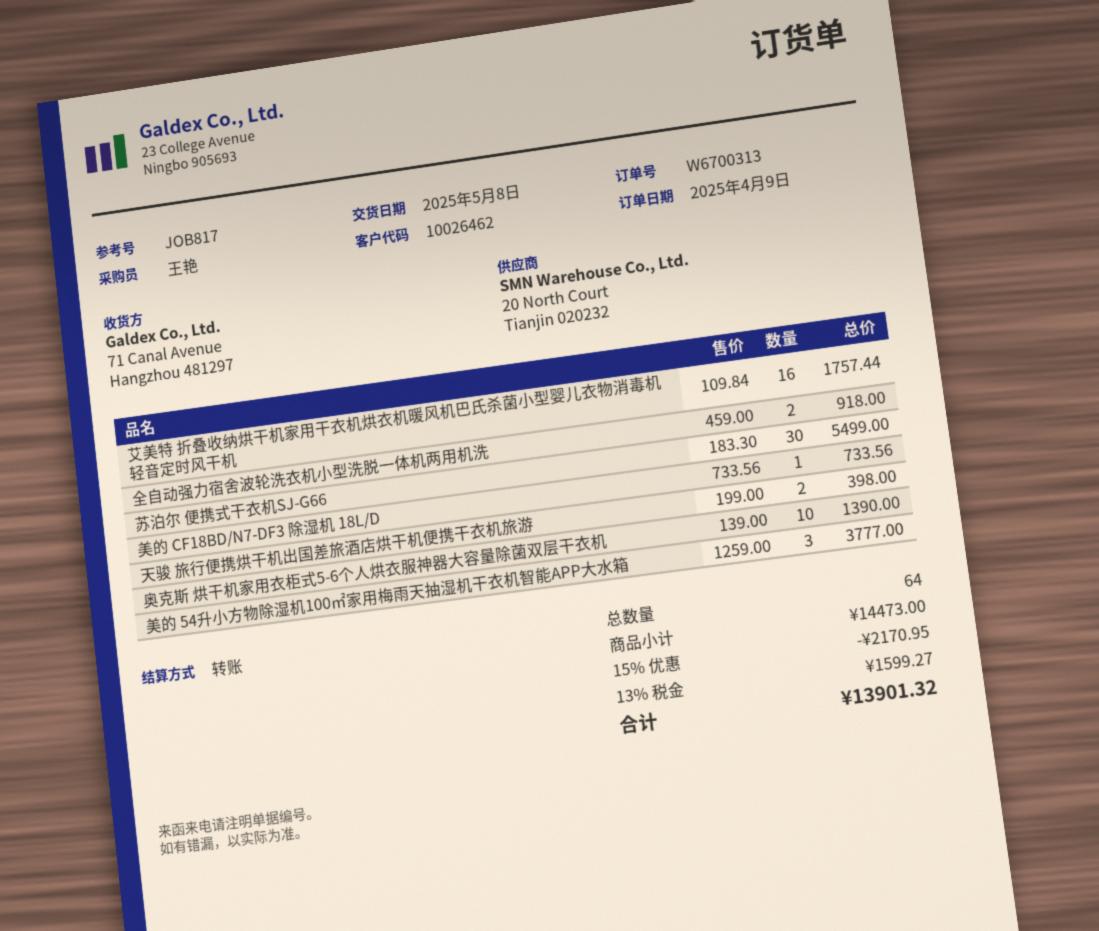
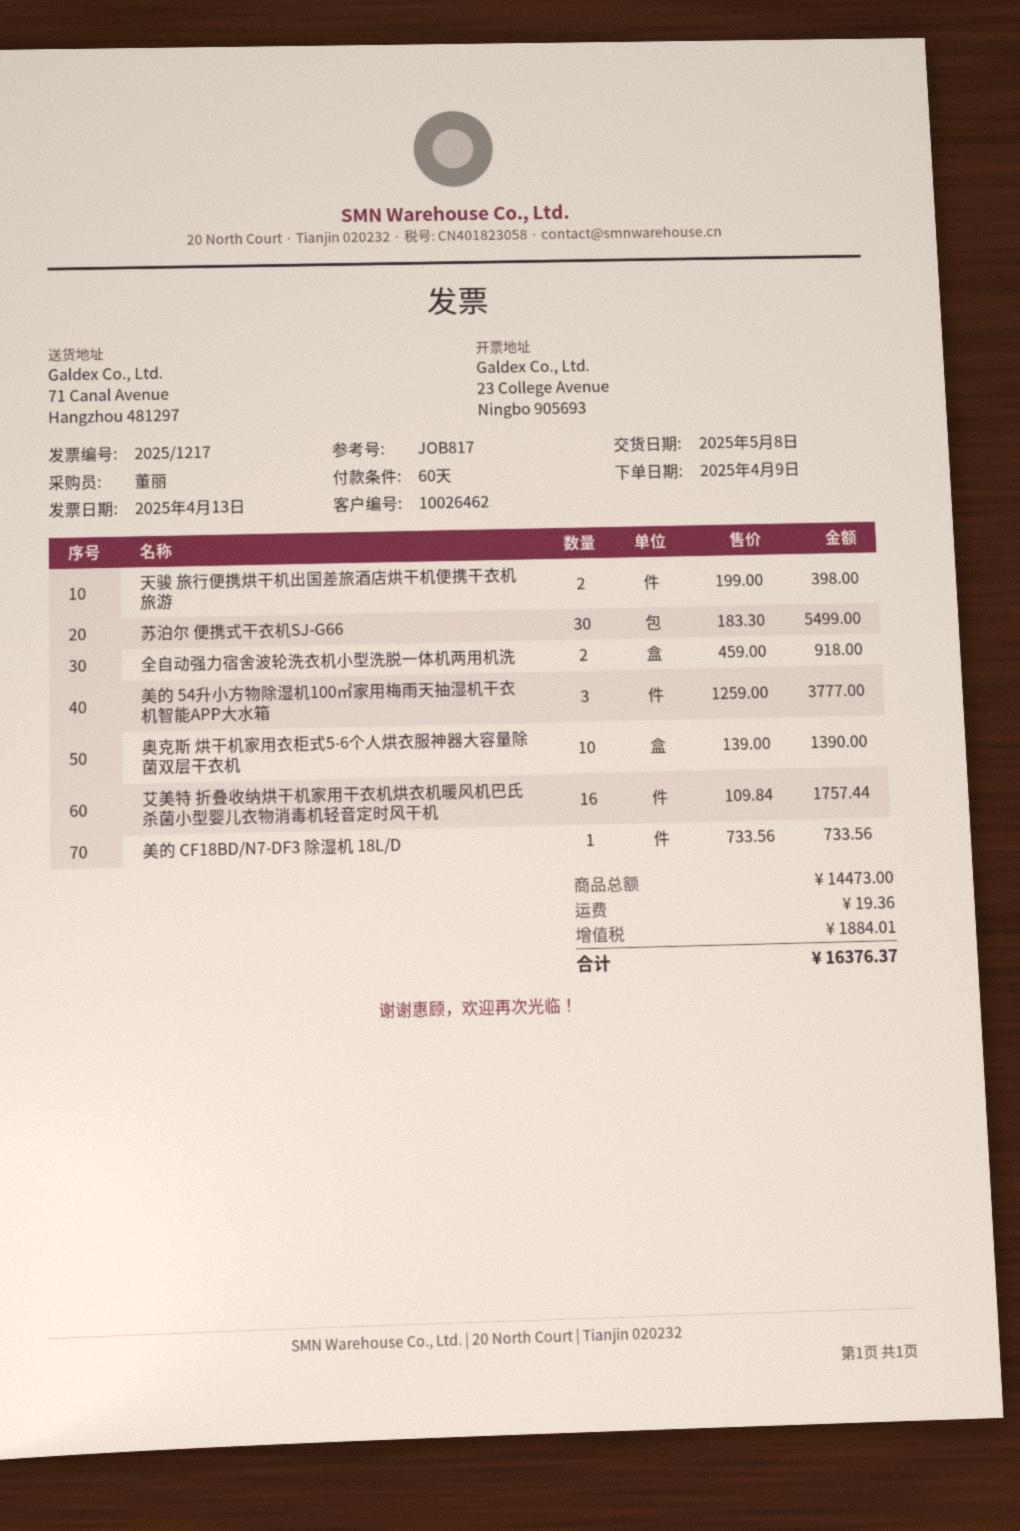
ordered by: 王艳 -> 董丽
discount: 15% = 2170.95 -> none
shipping: none -> 19.36
tax: 1599.27 -> 1884.01
total: 13901.32 -> 16376.37

